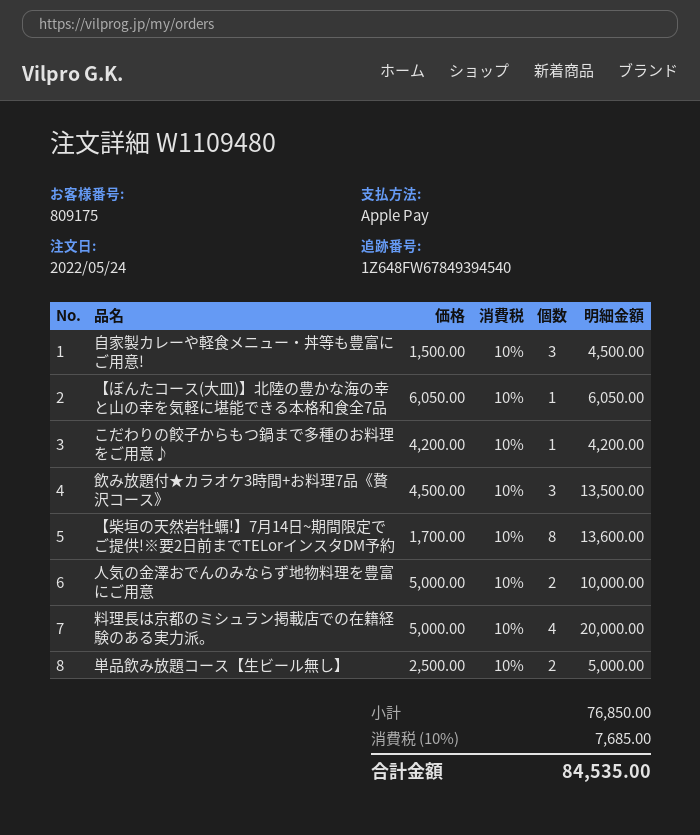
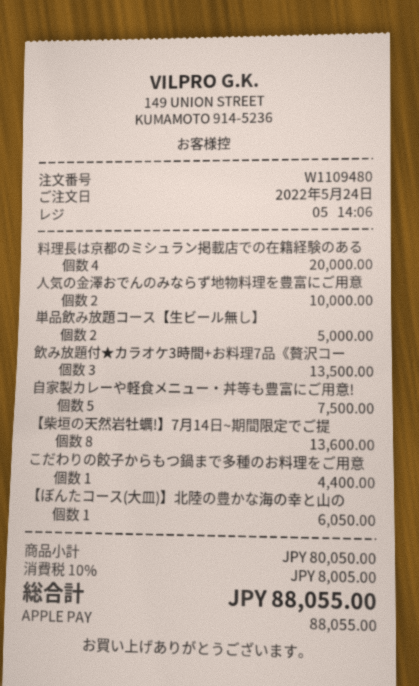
自家製カレーや軽食メニュー・丼等も豊富にご用意!: 3 for 4500.00 -> 5 for 7500.00
こだわりの餃子からもつ鍋まで多種のお料理をご用意♪: 1 for 4200.00 -> 1 for 4400.00
subtotal: 76850.00 -> 80050.00
tax: 10% = 7685.00 -> 10% = 8005.00
total: 84535.00 -> 88055.00

